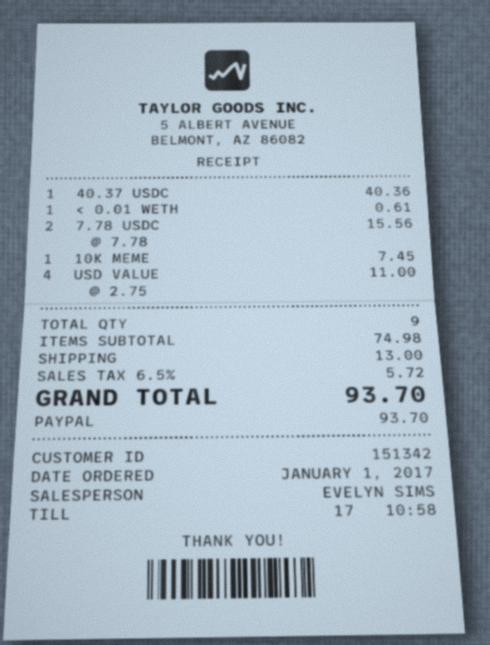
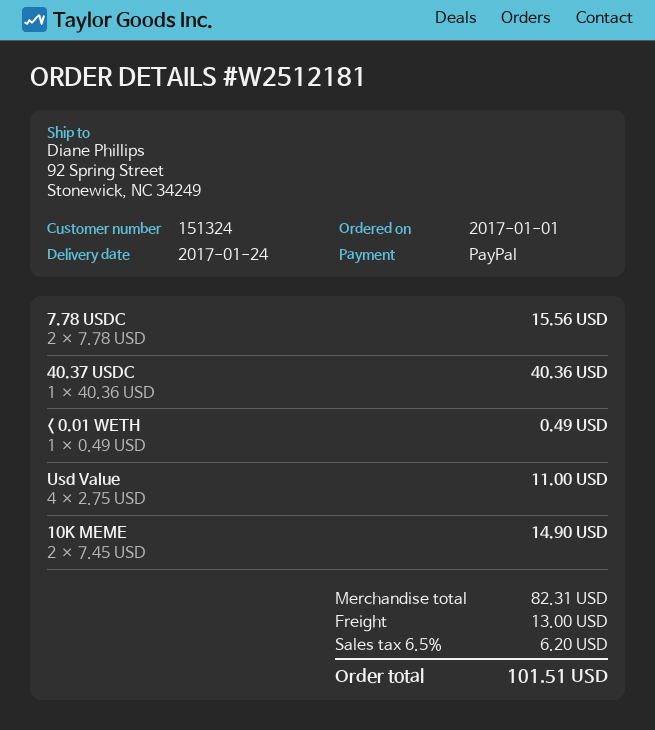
customer number: 151342 -> 151324
< 0.01 WETH: 1 x 0.61 = 0.61 -> 1 x 0.49 = 0.49
10K MEME: 1 x 7.45 = 7.45 -> 2 x 7.45 = 14.90
subtotal: 74.98 -> 82.31
tax: 6.5% = 5.72 -> 6.5% = 6.20
total: 93.70 -> 101.51

